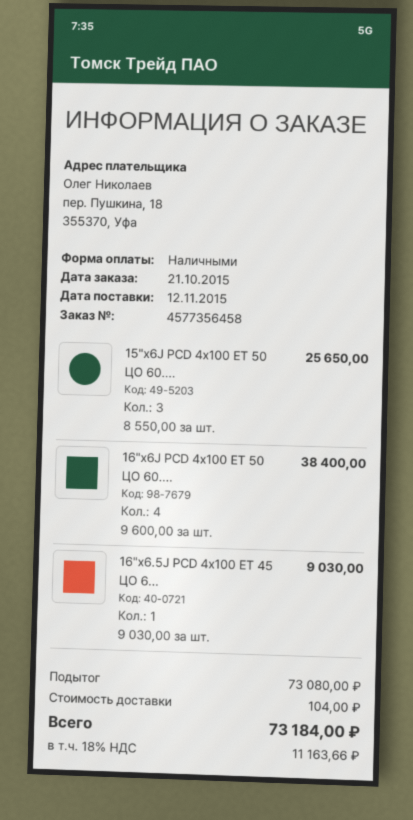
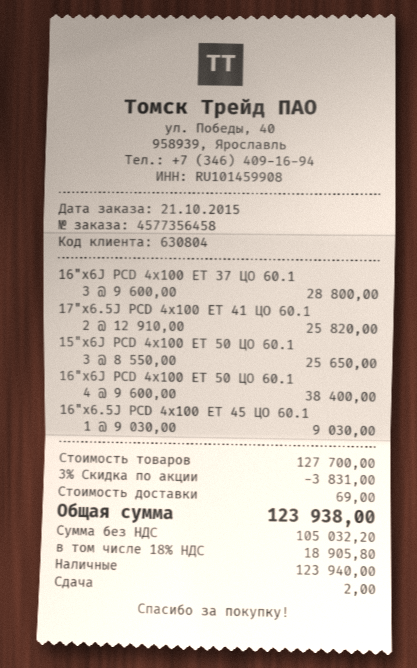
16"x6J PCD 4x100 ЕТ 37 ЦО 60.1: none -> 3 x 9600.00 = 28800.00
17"x6.5J PCD 4x100 ЕТ 41 ЦО 60.1: none -> 2 x 12910.00 = 25820.00
subtotal: 73080.00 -> 127700.00
discount: none -> 3% = 3831.00
shipping: 104.00 -> 69.00
tax: 18% = 11163.66 -> 18% = 18905.80
total: 73184.00 -> 123938.00

